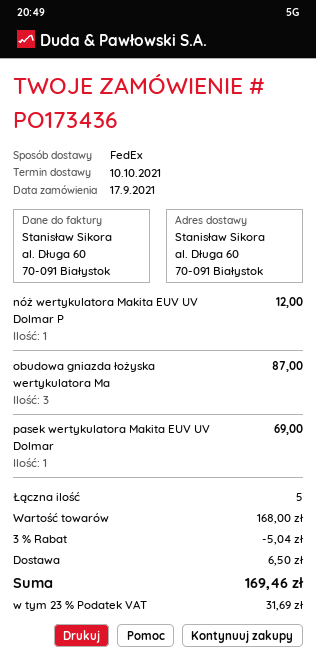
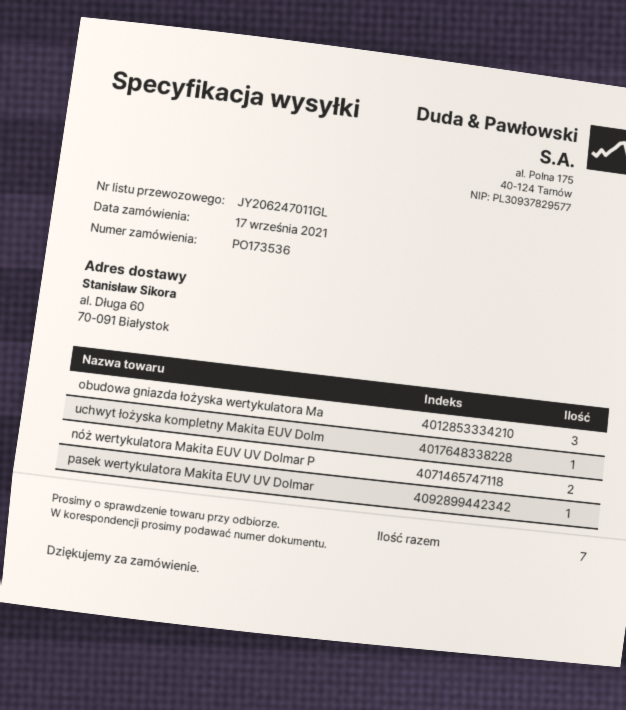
order number: PO173436 -> PO173536
nóż wertykulatora Makita EUV UV Dolmar P: 1 -> 2
uchwyt łożyska kompletny Makita EUV Dolm: none -> 1
total quantity: 5 -> 7

